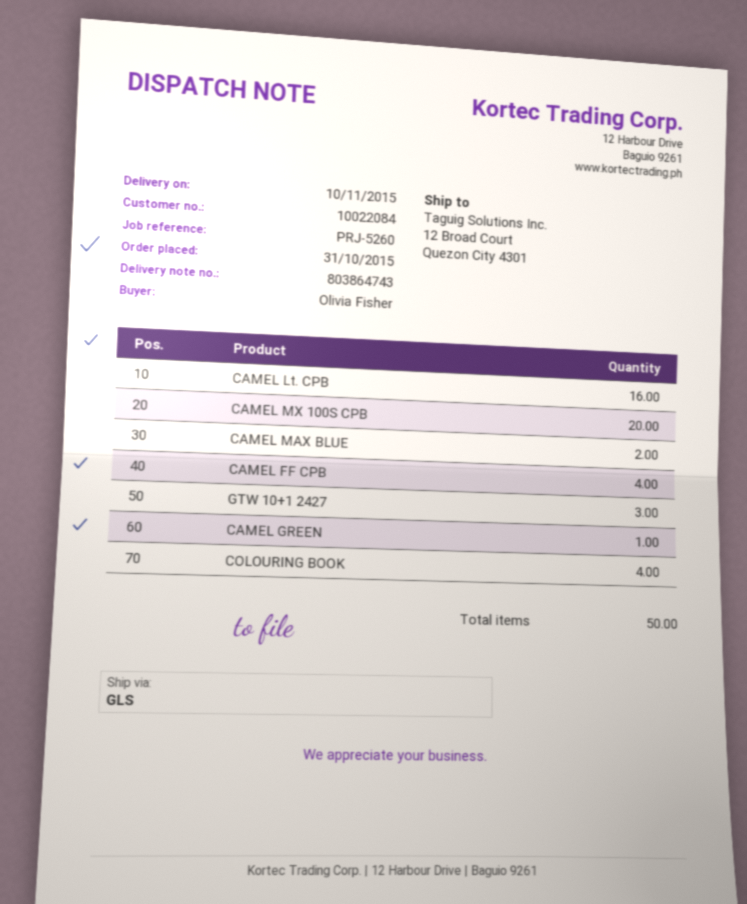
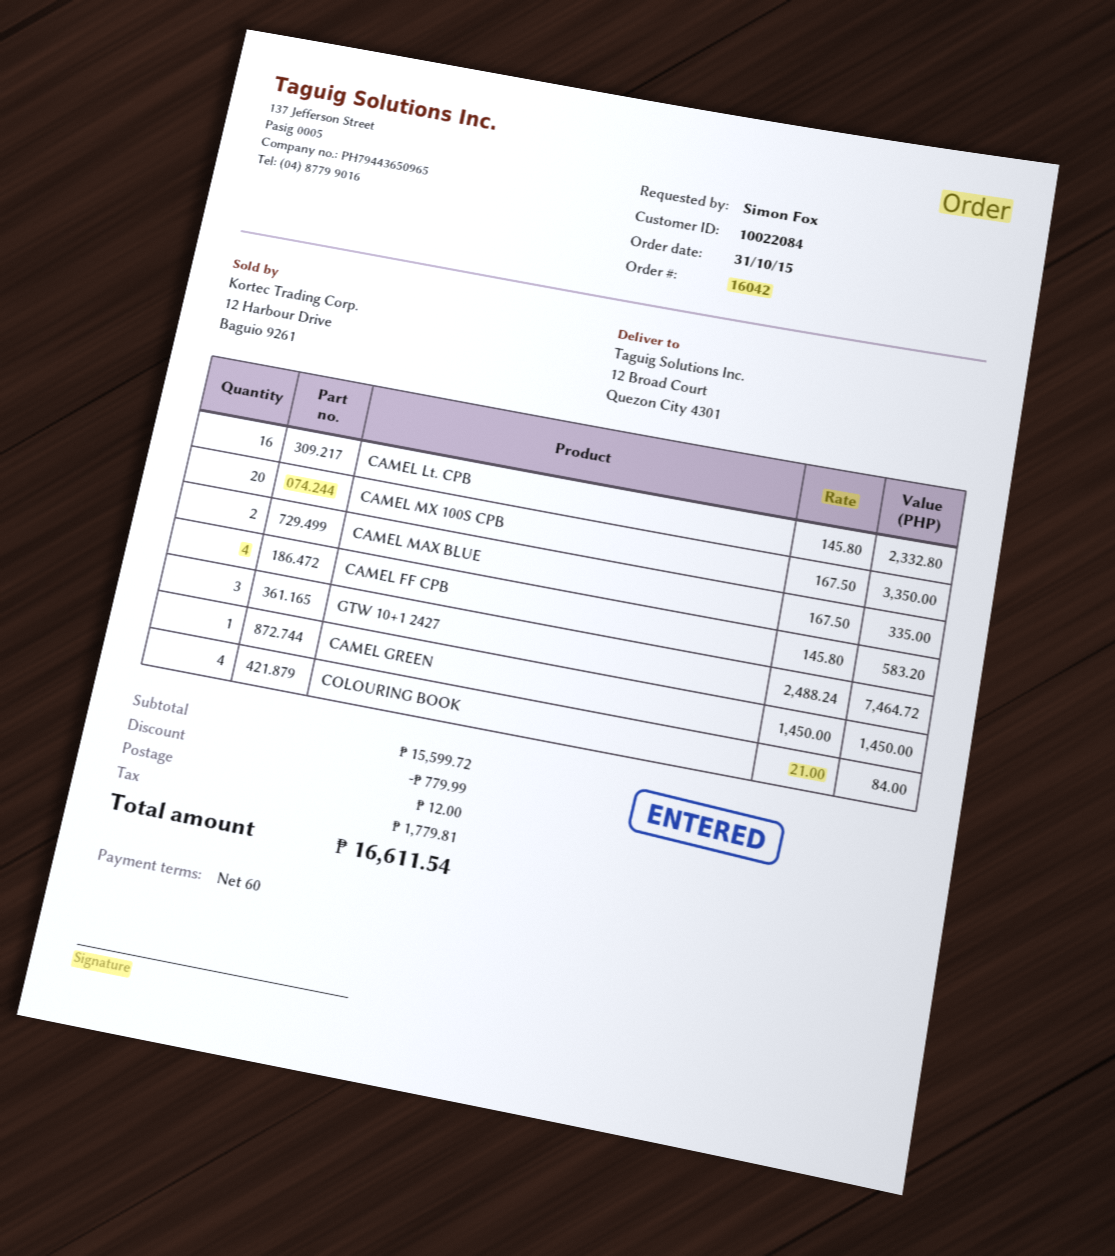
ordered by: Olivia Fisher -> Simon Fox

